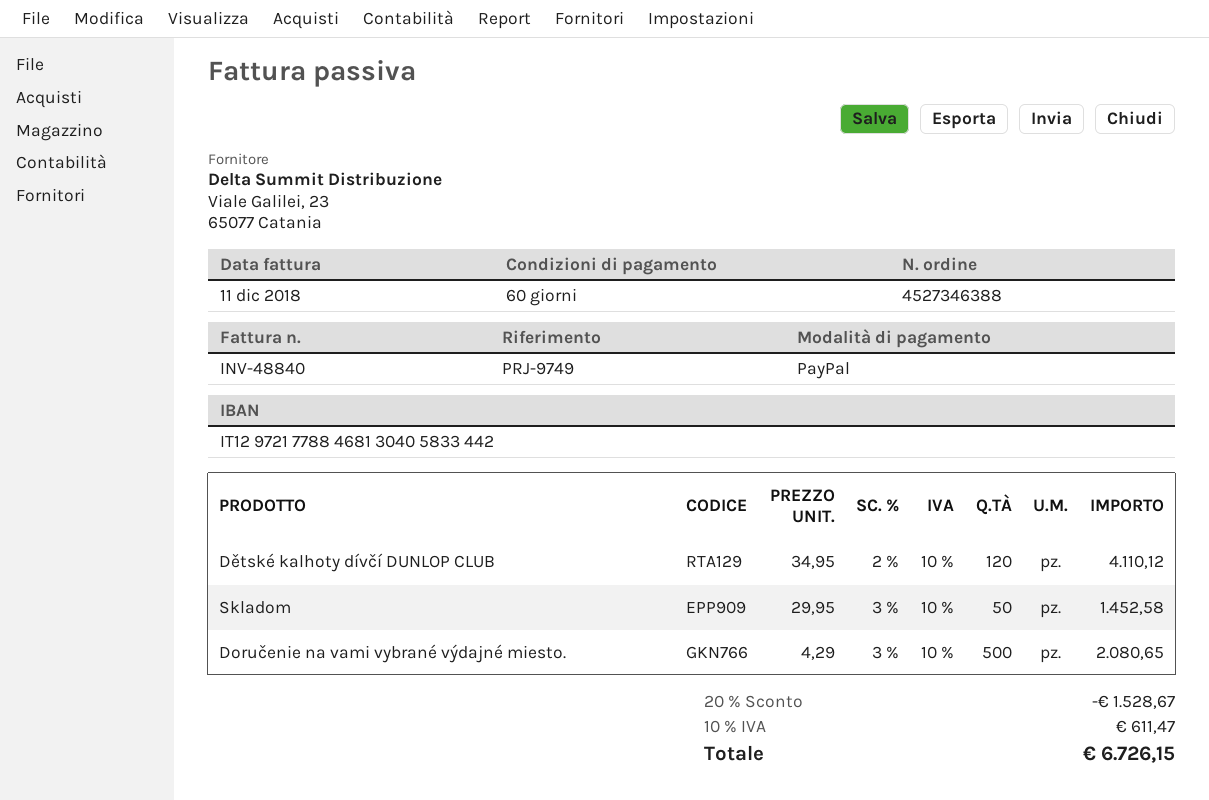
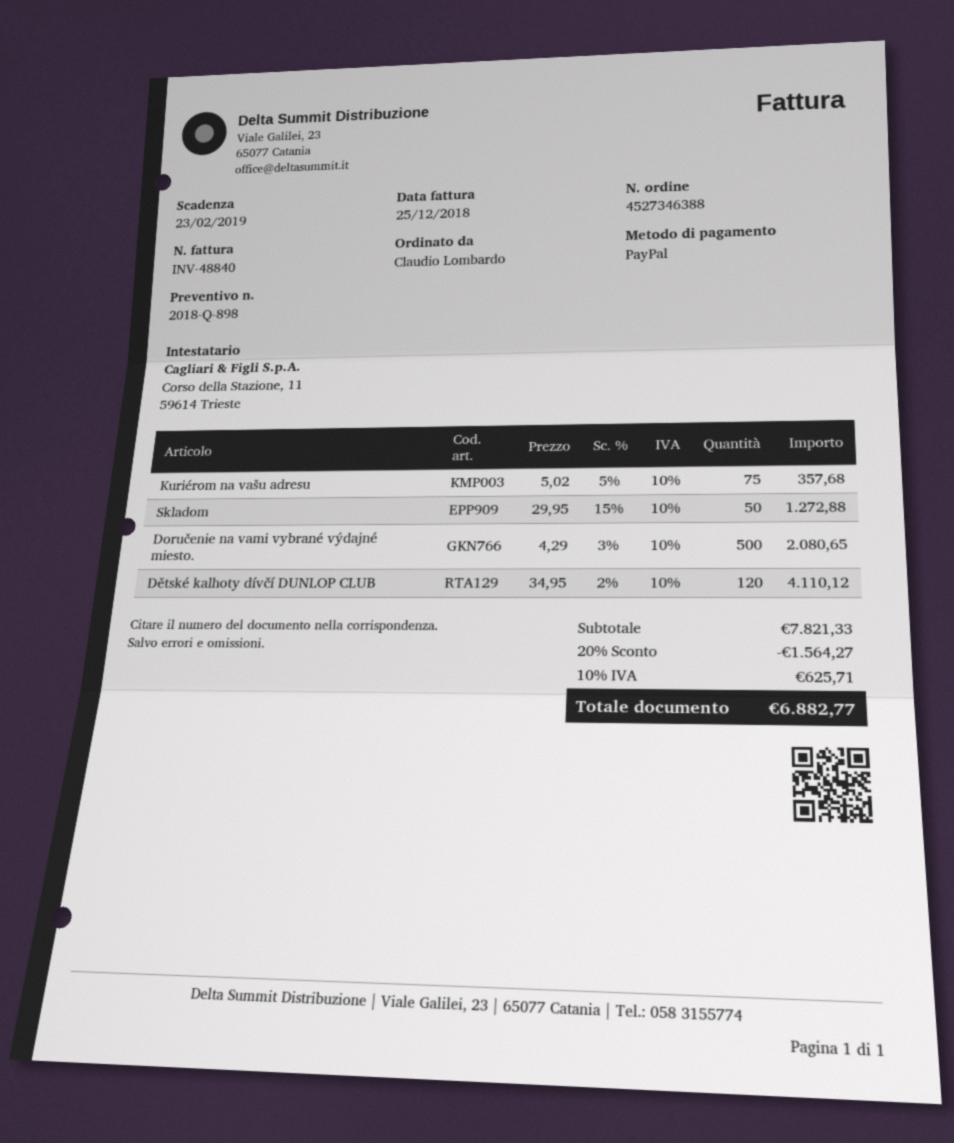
invoice date: 2018-12-11 -> 2018-12-25
Skladom: 50 x 29.95 - 3% = 1452.58 -> 50 x 29.95 - 15% = 1272.88
Kuriérom na vašu adresu: none -> 75 x 5.02 - 5% = 357.68
discount: 20% = 1528.67 -> 20% = 1564.27
tax: 10% = 611.47 -> 10% = 625.71
total: 6726.15 -> 6882.77

